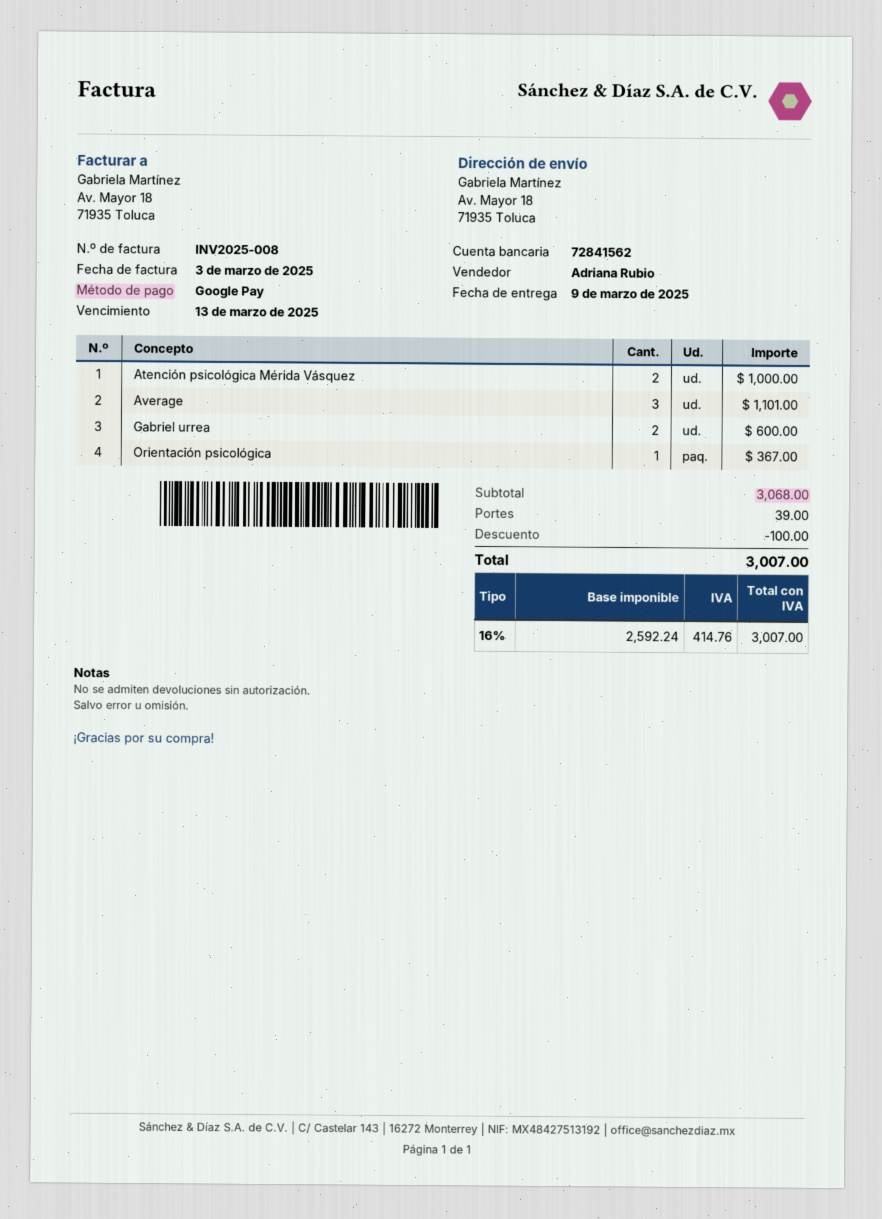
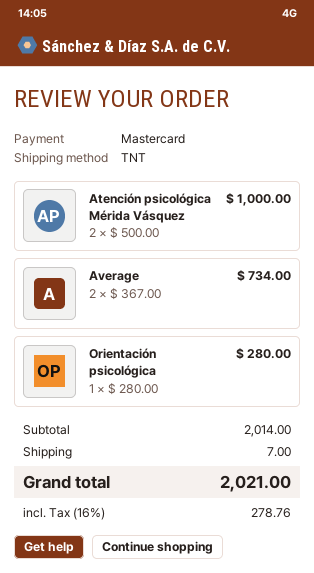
payment method: Google Pay -> Mastercard
Average: 3 for 1101.00 -> 2 for 734.00
Gabriel urrea: 2 for 600.00 -> none
Orientación psicológica: 1 for 367.00 -> 1 for 280.00
subtotal: 3068.00 -> 2014.00
discount: 100.00 -> none
shipping: 39.00 -> 7.00
tax: 16% = 414.76 -> 16% = 278.76
total: 3007.00 -> 2021.00

